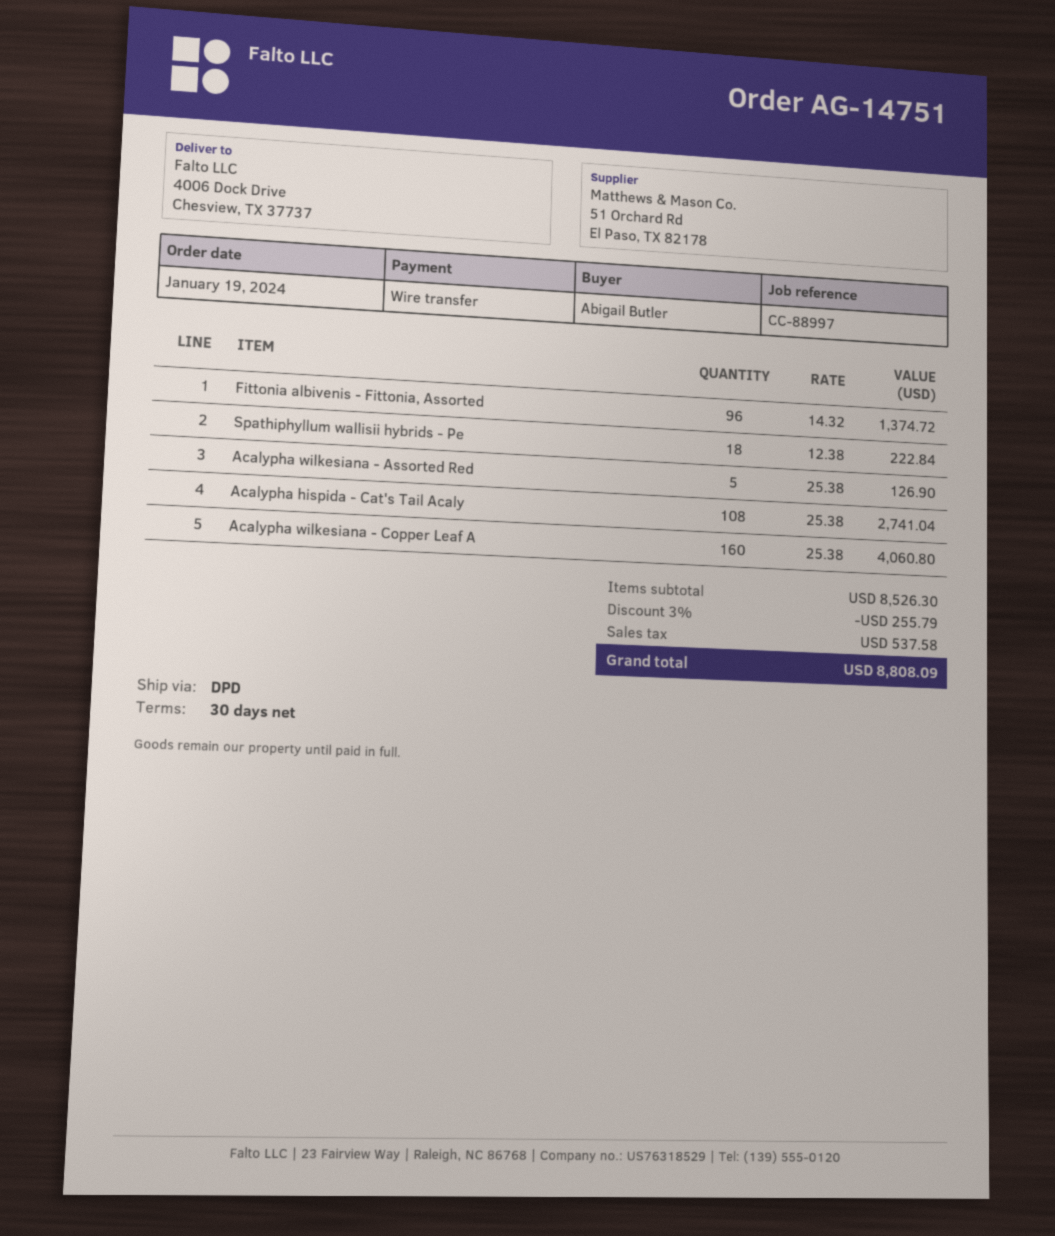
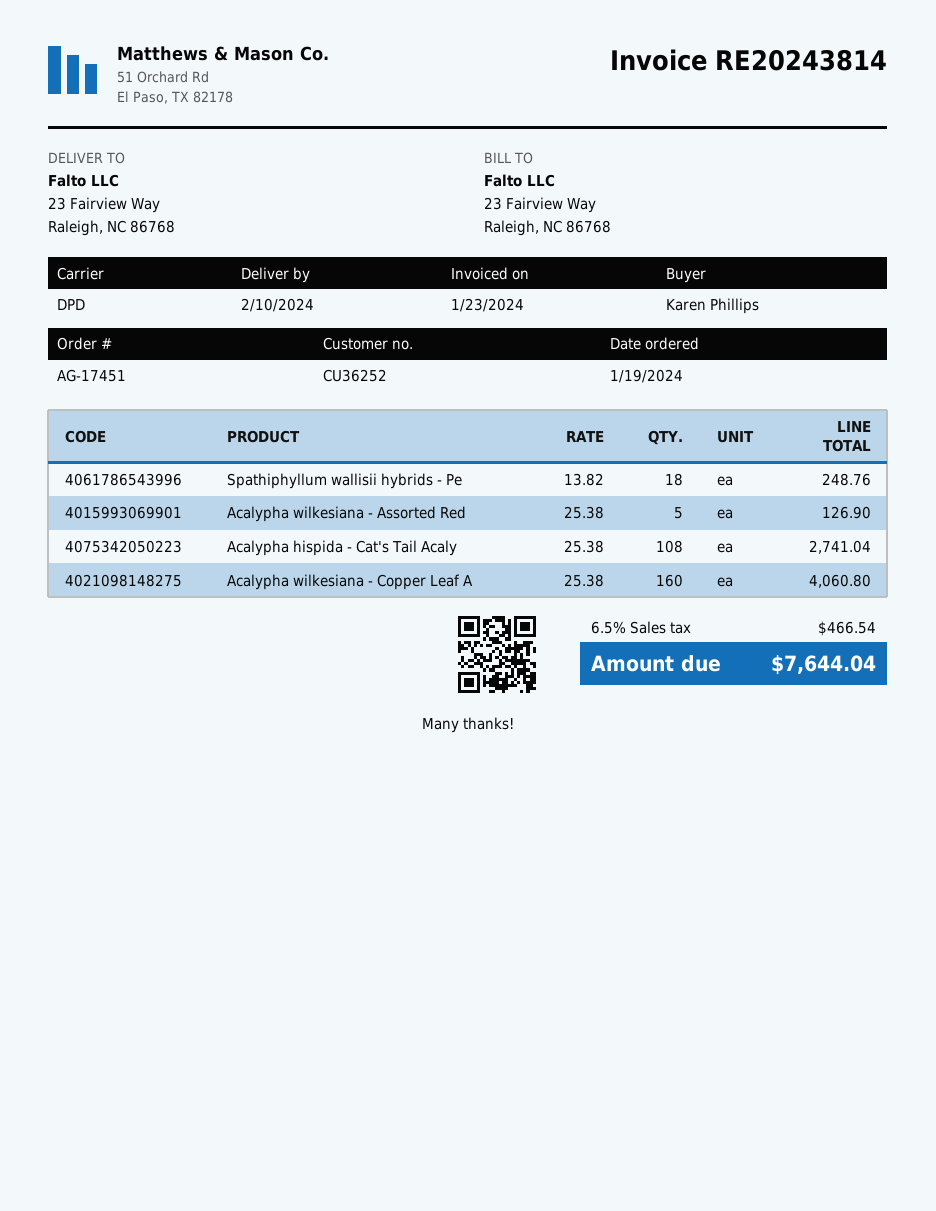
order number: AG-14751 -> AG-17451
ordered by: Abigail Butler -> Karen Phillips
ship to: 4006 Dock Drive, Chesview, TX 37737 -> 23 Fairview Way, Raleigh, NC 86768
Fittonia albivenis - Fittonia, Assorted: 96 x 14.32 = 1374.72 -> none
Spathiphyllum wallisii hybrids - Pe: 18 x 12.38 = 222.84 -> 18 x 13.82 = 248.76
discount: 3% = 255.79 -> none
tax: 537.58 -> 466.54
total: 8808.09 -> 7644.04

